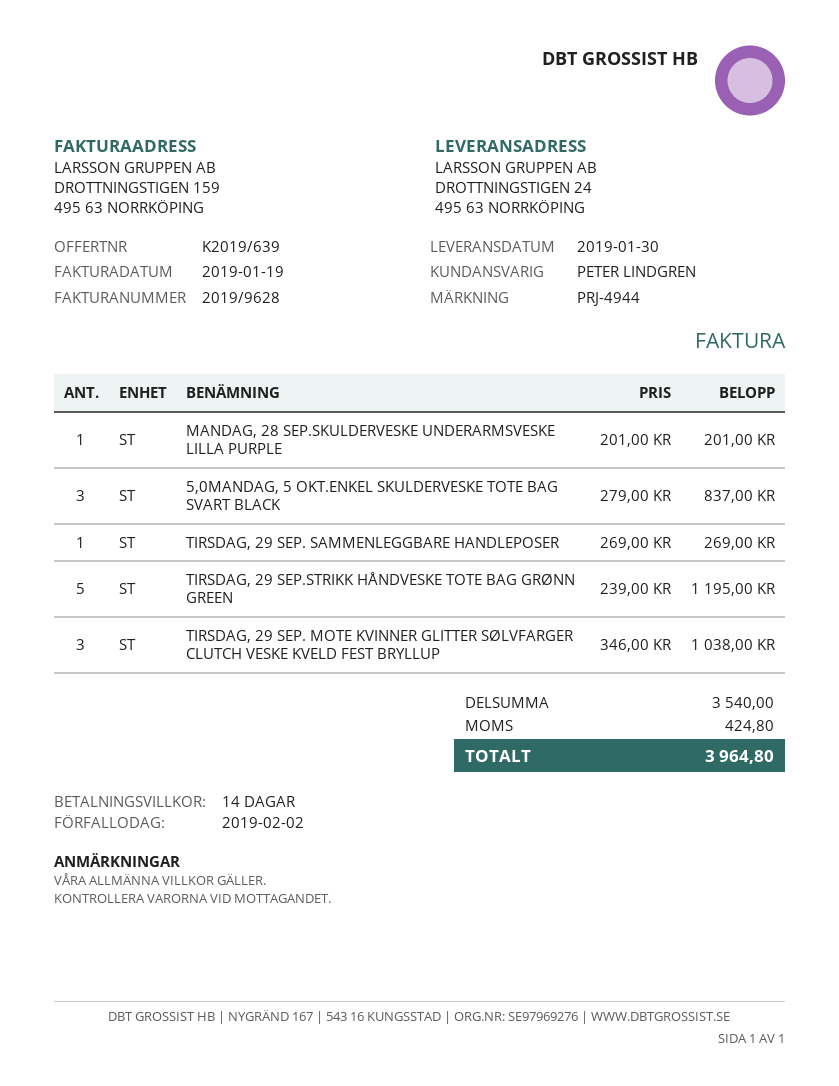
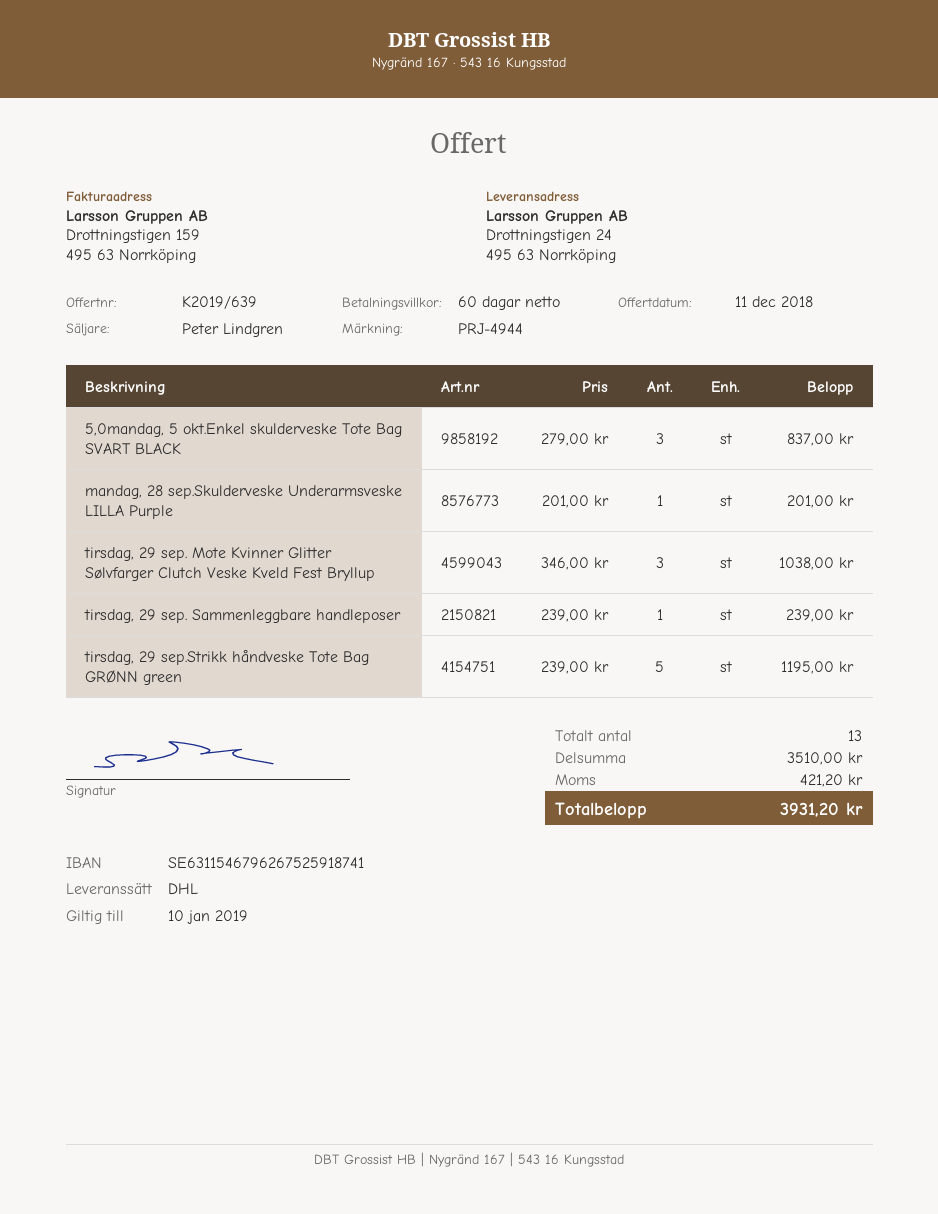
payment terms: 14 days -> 60 days
TIRSDAG, 29 SEP. SAMMENLEGGBARE HANDLEPOSER: 1 x 269.00 = 269.00 -> 1 x 239.00 = 239.00
subtotal: 3540.00 -> 3510.00
tax: 424.80 -> 421.20
total: 3964.80 -> 3931.20

